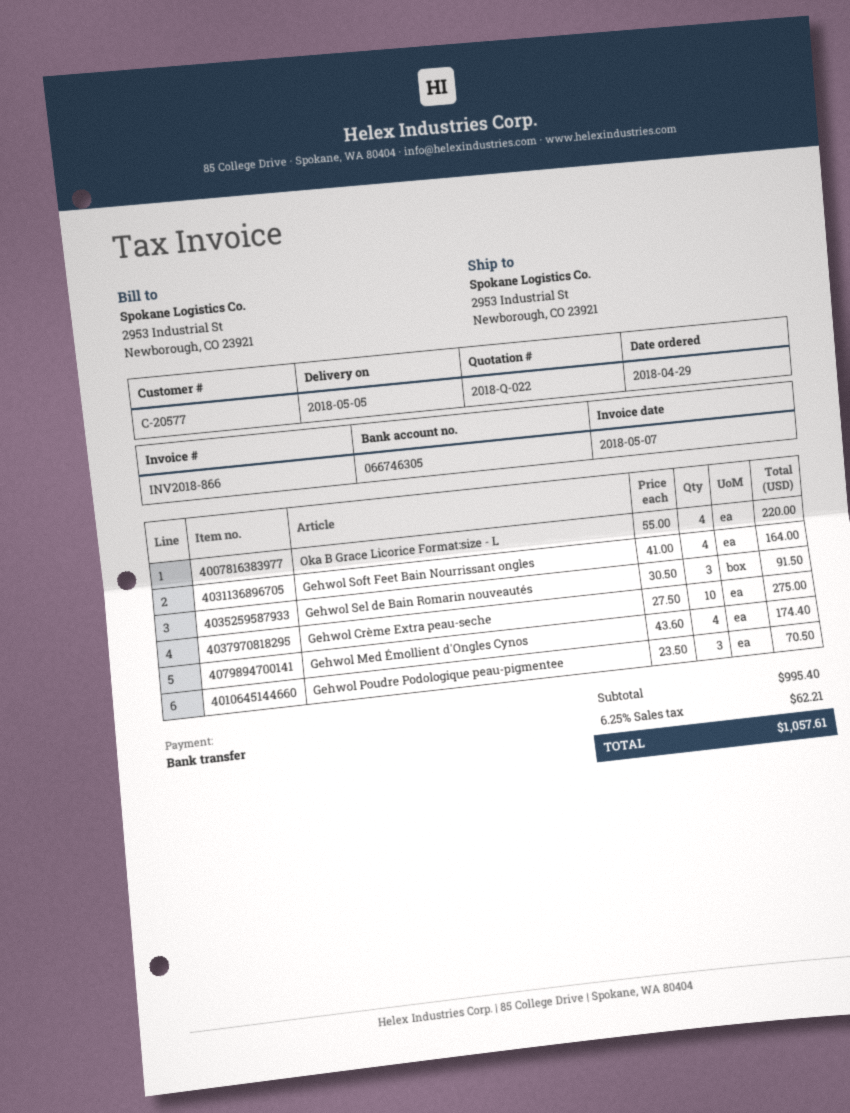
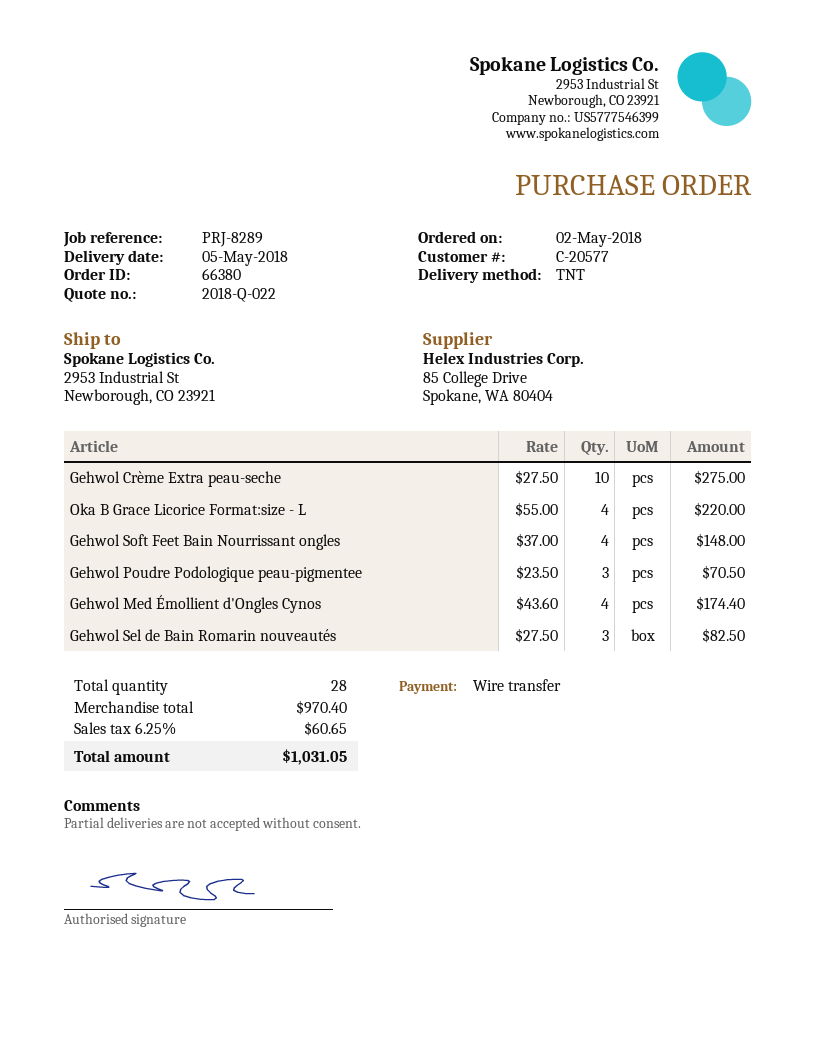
order date: 2018-04-29 -> 2018-05-02
Gehwol Soft Feet Bain Nourrissant ongles: 4 x 41.00 = 164.00 -> 4 x 37.00 = 148.00
Gehwol Sel de Bain Romarin nouveautés: 3 x 30.50 = 91.50 -> 3 x 27.50 = 82.50
subtotal: 995.40 -> 970.40
tax: 6.25% = 62.21 -> 6.25% = 60.65
total: 1057.61 -> 1031.05

